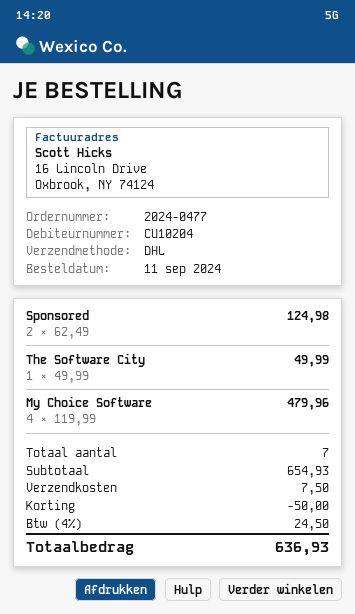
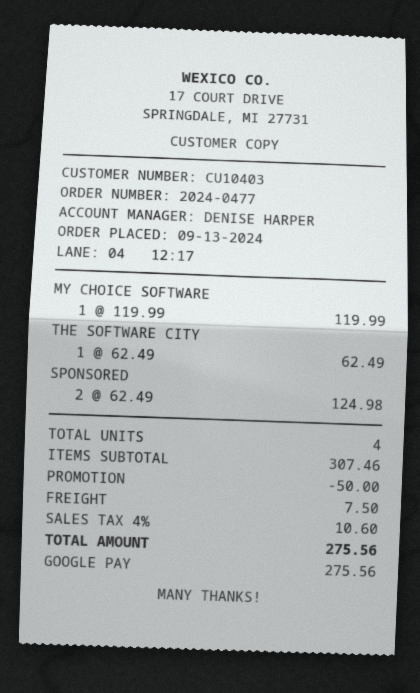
order date: 2024-09-11 -> 2024-09-13
customer number: CU10204 -> CU10403
The Software City: 1 x 49.99 = 49.99 -> 1 x 62.49 = 62.49
My Choice Software: 4 x 119.99 = 479.96 -> 1 x 119.99 = 119.99
total quantity: 7 -> 4
subtotal: 654.93 -> 307.46
tax: 4% = 24.50 -> 4% = 10.60
total: 636.93 -> 275.56

